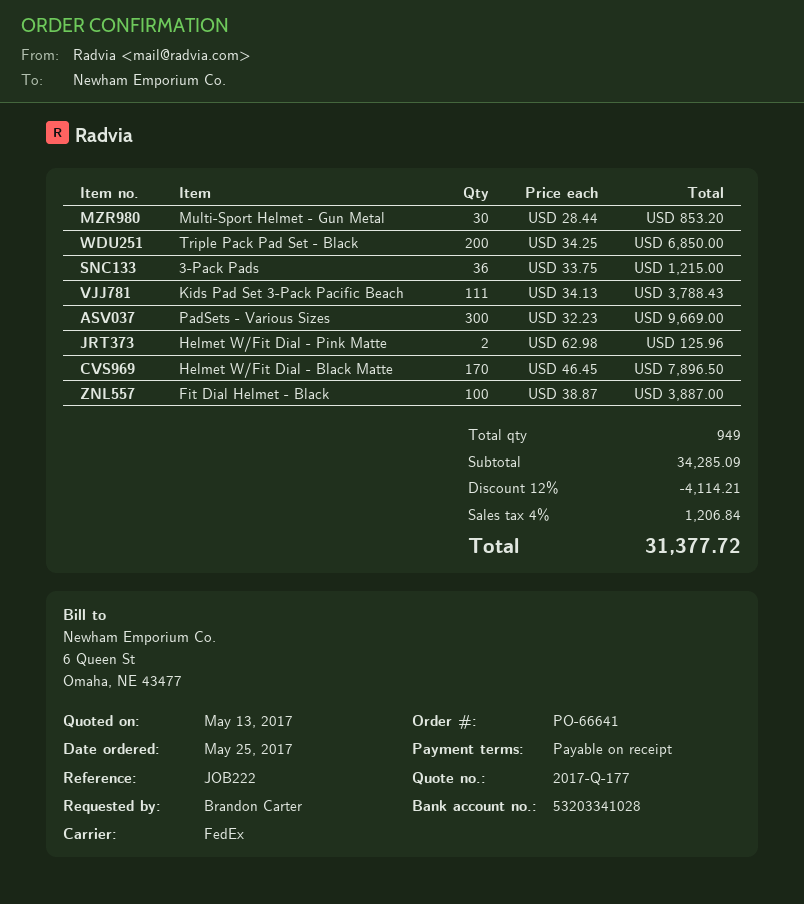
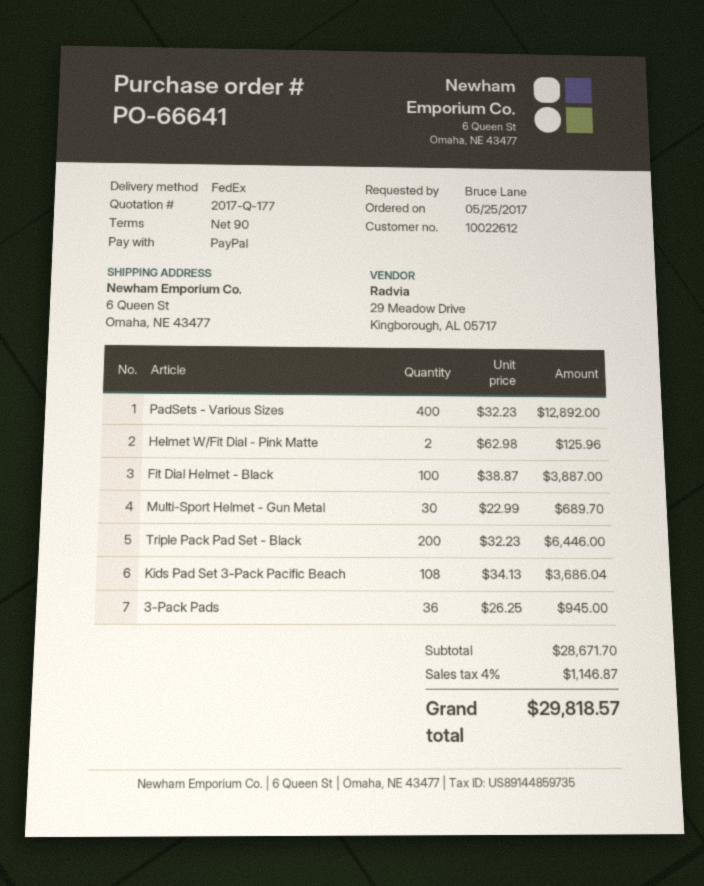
payment terms: on receipt -> 90 days
ordered by: Brandon Carter -> Bruce Lane
Multi-Sport Helmet - Gun Metal: 30 x 28.44 = 853.20 -> 30 x 22.99 = 689.70
Triple Pack Pad Set - Black: 200 x 34.25 = 6850.00 -> 200 x 32.23 = 6446.00
3-Pack Pads: 36 x 33.75 = 1215.00 -> 36 x 26.25 = 945.00
Kids Pad Set 3-Pack Pacific Beach: 111 x 34.13 = 3788.43 -> 108 x 34.13 = 3686.04
PadSets - Various Sizes: 300 x 32.23 = 9669.00 -> 400 x 32.23 = 12892.00
Helmet W/Fit Dial - Black Matte: 170 x 46.45 = 7896.50 -> none
subtotal: 34285.09 -> 28671.70
discount: 12% = 4114.21 -> none
tax: 4% = 1206.84 -> 4% = 1146.87
total: 31377.72 -> 29818.57

